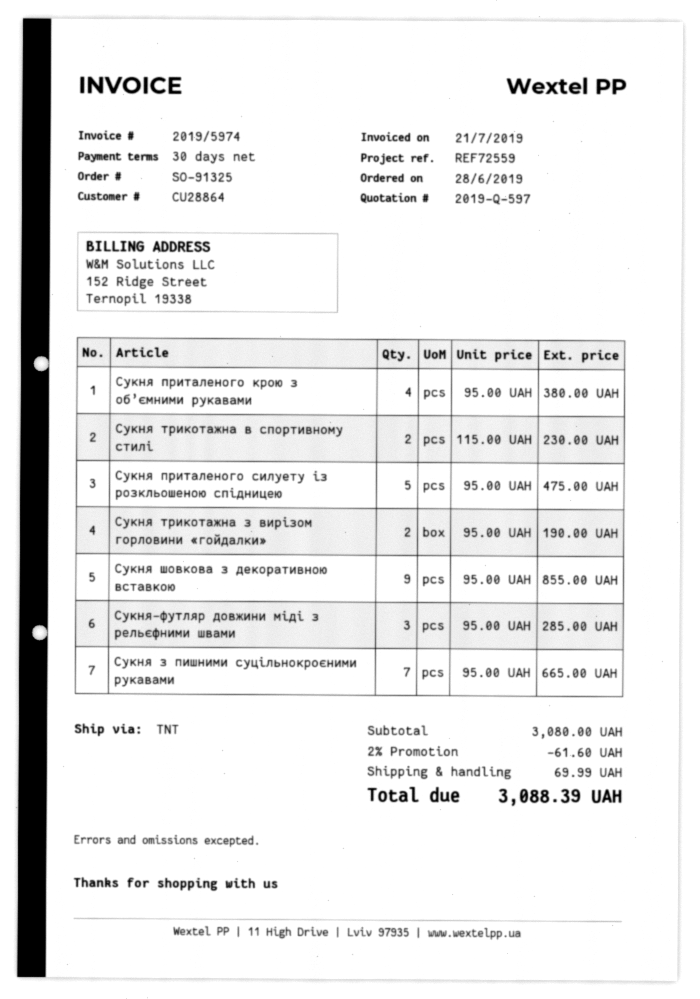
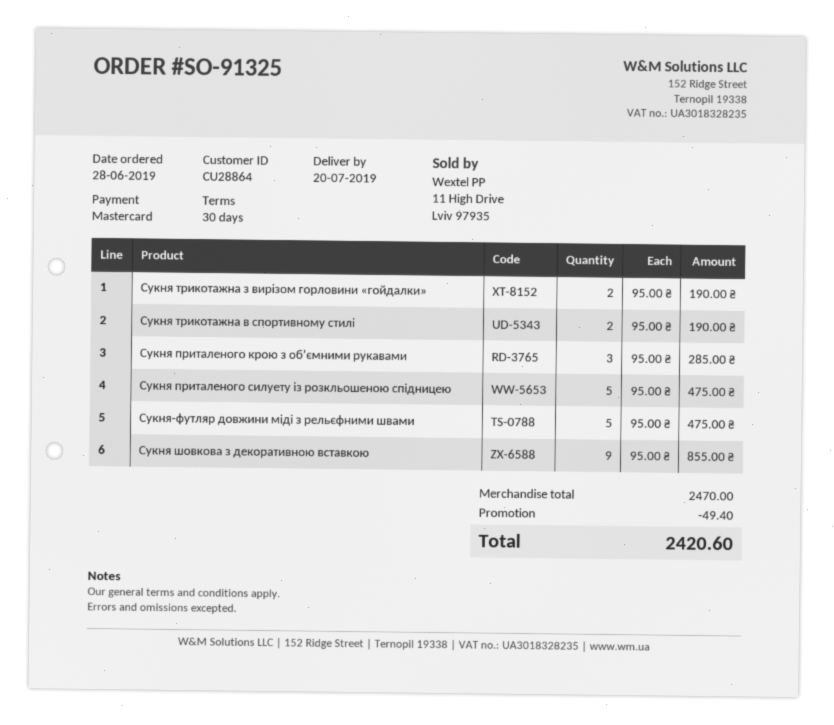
Сукня приталеного крою з об’ємними рукавами: 4 x 95.00 = 380.00 -> 3 x 95.00 = 285.00
Сукня трикотажна в спортивному стилі: 2 x 115.00 = 230.00 -> 2 x 95.00 = 190.00
Сукня-футляр довжини міді з рельєфними швами: 3 x 95.00 = 285.00 -> 5 x 95.00 = 475.00
Сукня з пишними суцільнокроєними рукавами: 7 x 95.00 = 665.00 -> none
subtotal: 3080.00 -> 2470.00
discount: 61.60 -> 49.40
shipping: 69.99 -> none
total: 3088.39 -> 2420.60

